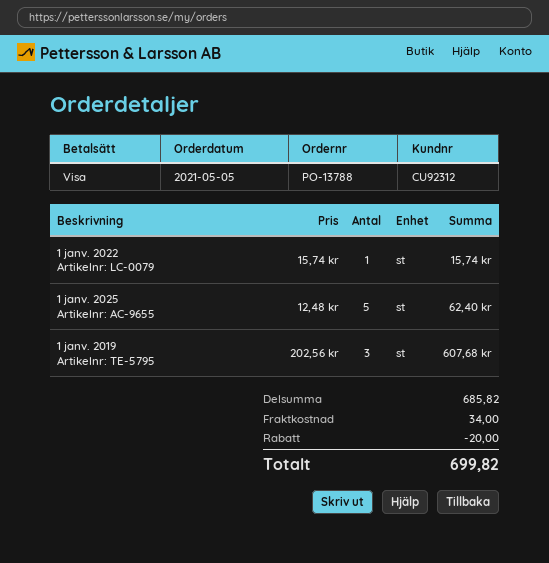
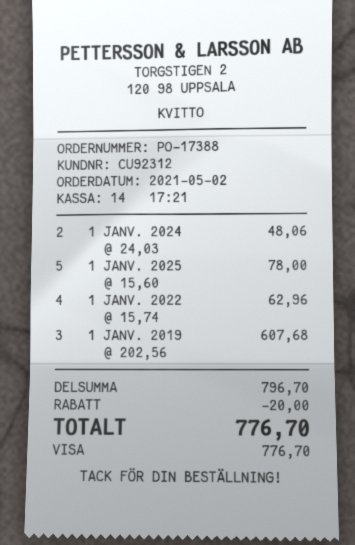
order number: PO-13788 -> PO-17388
order date: 2021-05-05 -> 2021-05-02
1 janv. 2022: 1 x 15.74 = 15.74 -> 4 x 15.74 = 62.96
1 janv. 2025: 5 x 12.48 = 62.40 -> 5 x 15.60 = 78.00
1 JANV. 2024: none -> 2 x 24.03 = 48.06
subtotal: 685.82 -> 796.70
shipping: 34.00 -> none
total: 699.82 -> 776.70

